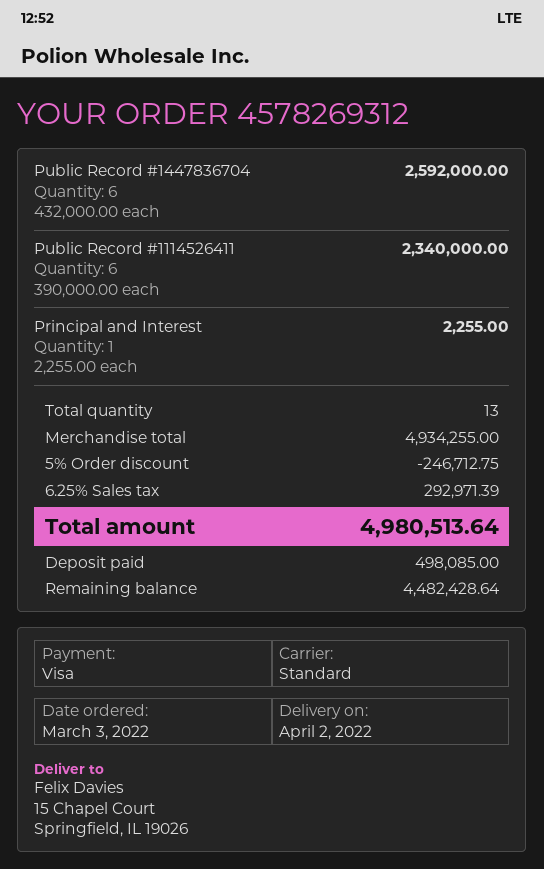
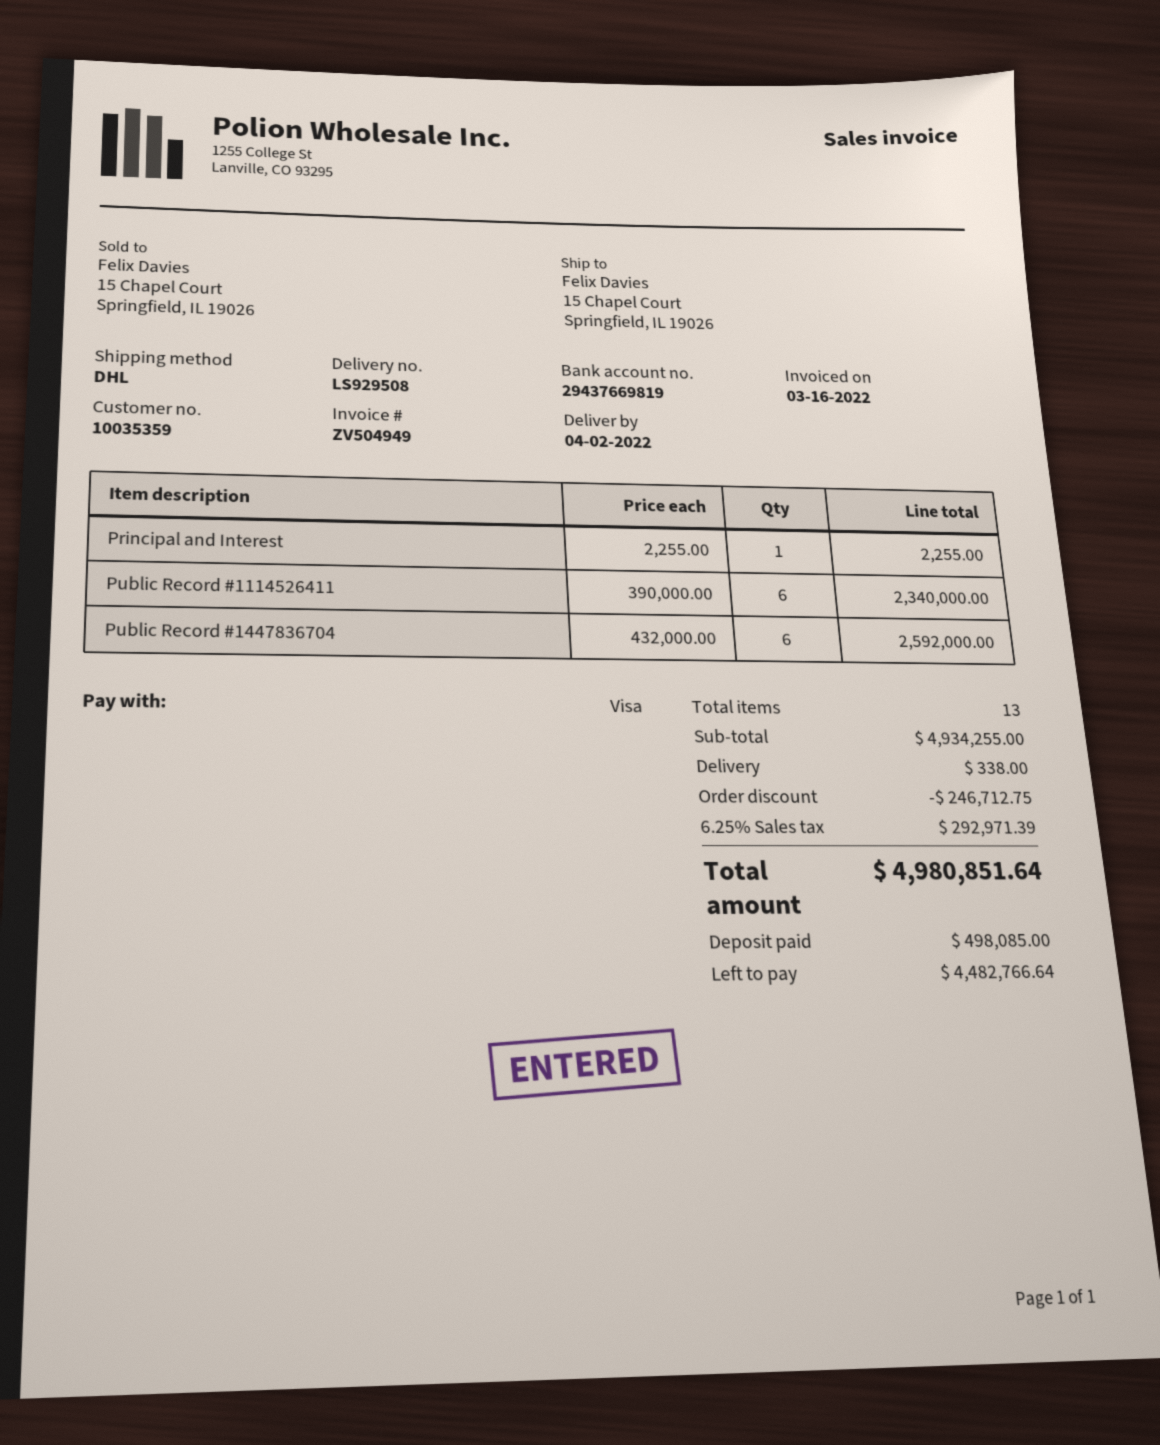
shipping method: standard -> DHL
shipping: none -> 338.00
total: 4980513.64 -> 4980851.64
balance: 4482428.64 -> 4482766.64

